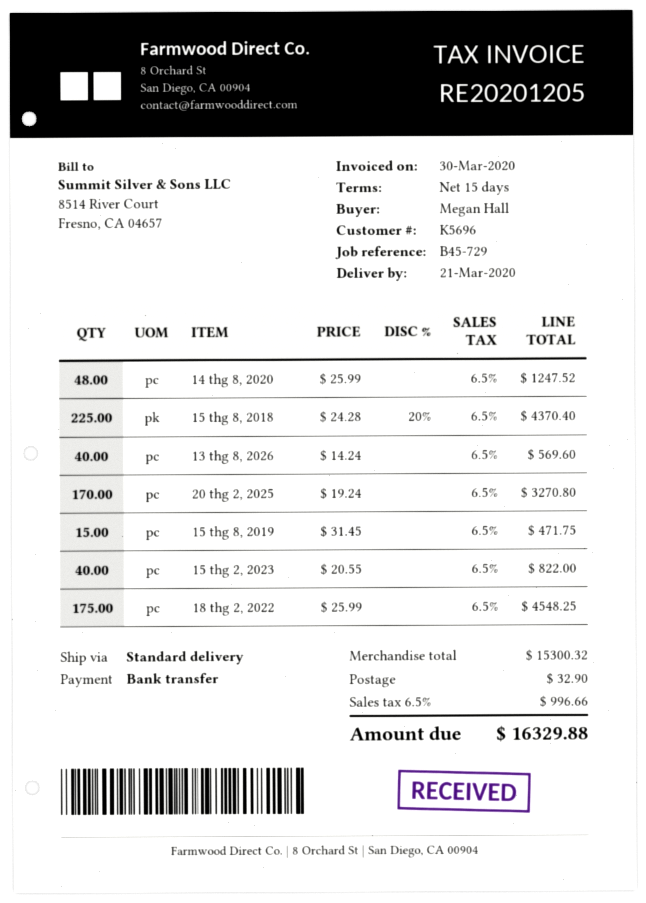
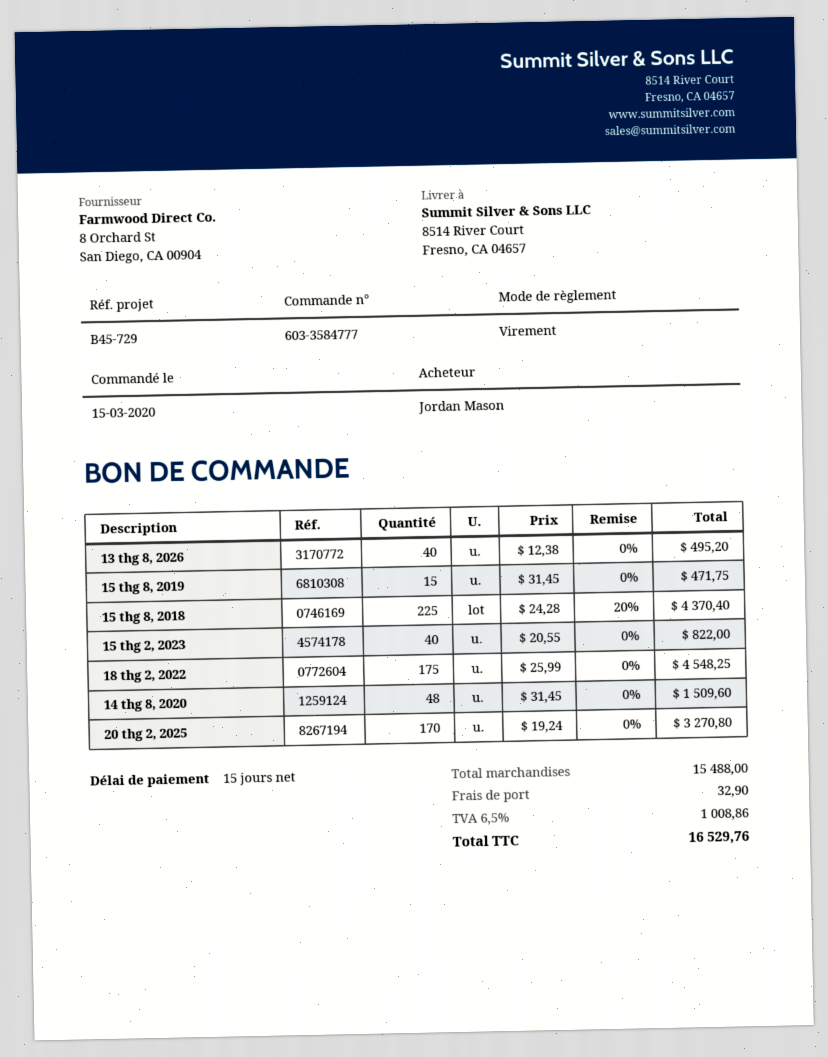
ordered by: Megan Hall -> Jordan Mason
14 thg 8, 2020: 48 x 25.99 = 1247.52 -> 48 x 31.45 = 1509.60
13 thg 8, 2026: 40 x 14.24 = 569.60 -> 40 x 12.38 = 495.20
subtotal: 15300.32 -> 15488.00
tax: 6.5% = 996.66 -> 6.5% = 1008.86
total: 16329.88 -> 16529.76

